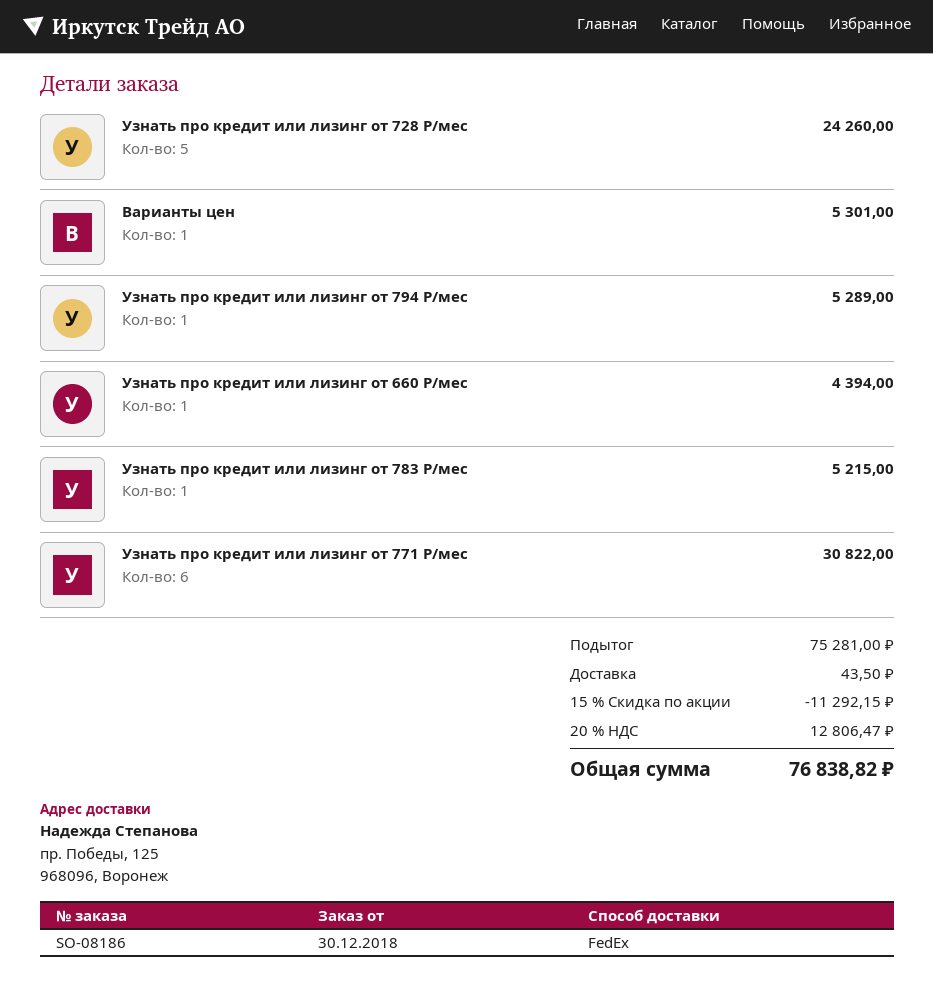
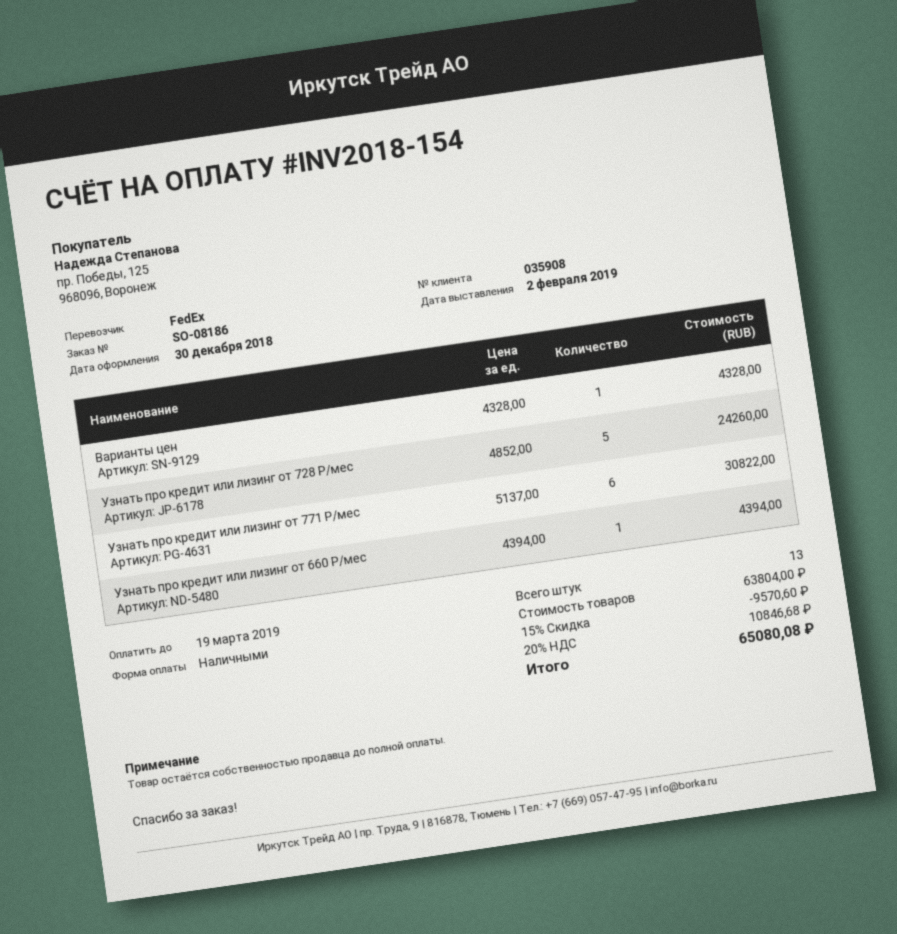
Варианты цен: 1 for 5301.00 -> 1 for 4328.00
Узнать про кредит или лизинг от 794 Р/мес: 1 for 5289.00 -> none
Узнать про кредит или лизинг от 783 Р/мес: 1 for 5215.00 -> none
subtotal: 75281.00 -> 63804.00
discount: 15% = 11292.15 -> 15% = 9570.60
shipping: 43.50 -> none
tax: 20% = 12806.47 -> 20% = 10846.68
total: 76838.82 -> 65080.08

